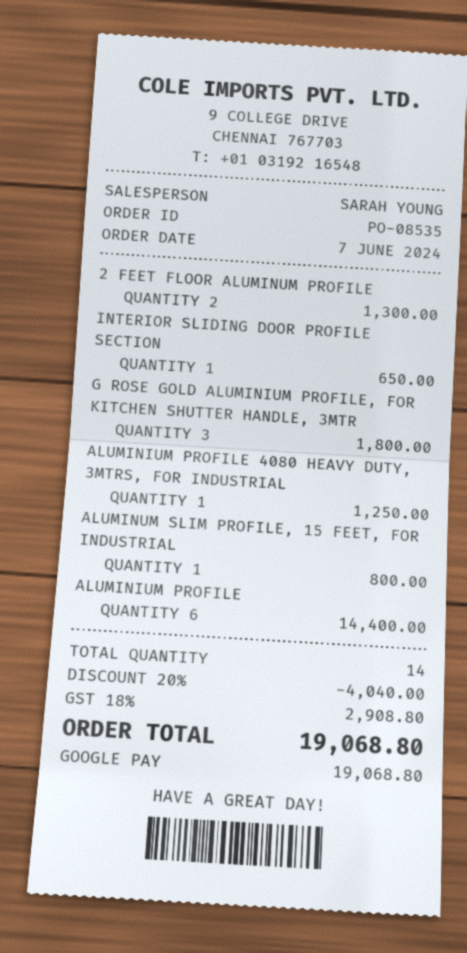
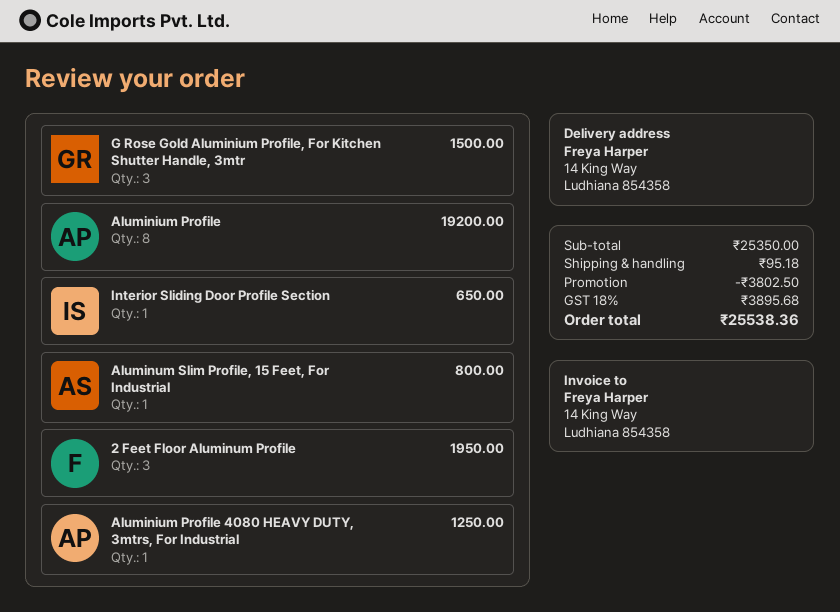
2 FEET FLOOR ALUMINUM PROFILE: 2 for 1300.00 -> 3 for 1950.00
G ROSE GOLD ALUMINIUM PROFILE, FOR KITCHEN SHUTTER HANDLE, 3MTR: 3 for 1800.00 -> 3 for 1500.00
ALUMINIUM PROFILE: 6 for 14400.00 -> 8 for 19200.00
discount: 4040.00 -> 3802.50
shipping: none -> 95.18
tax: 18% = 2908.80 -> 18% = 3895.68
total: 19068.80 -> 25538.36

